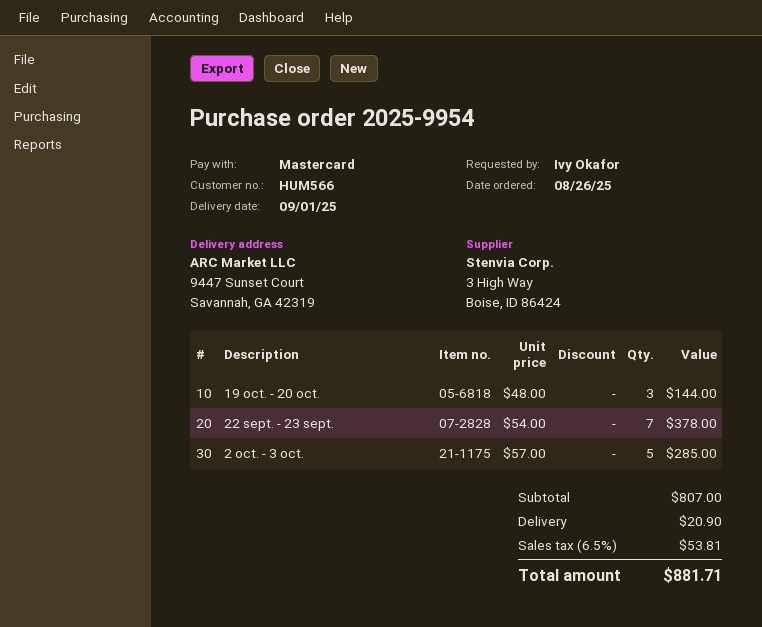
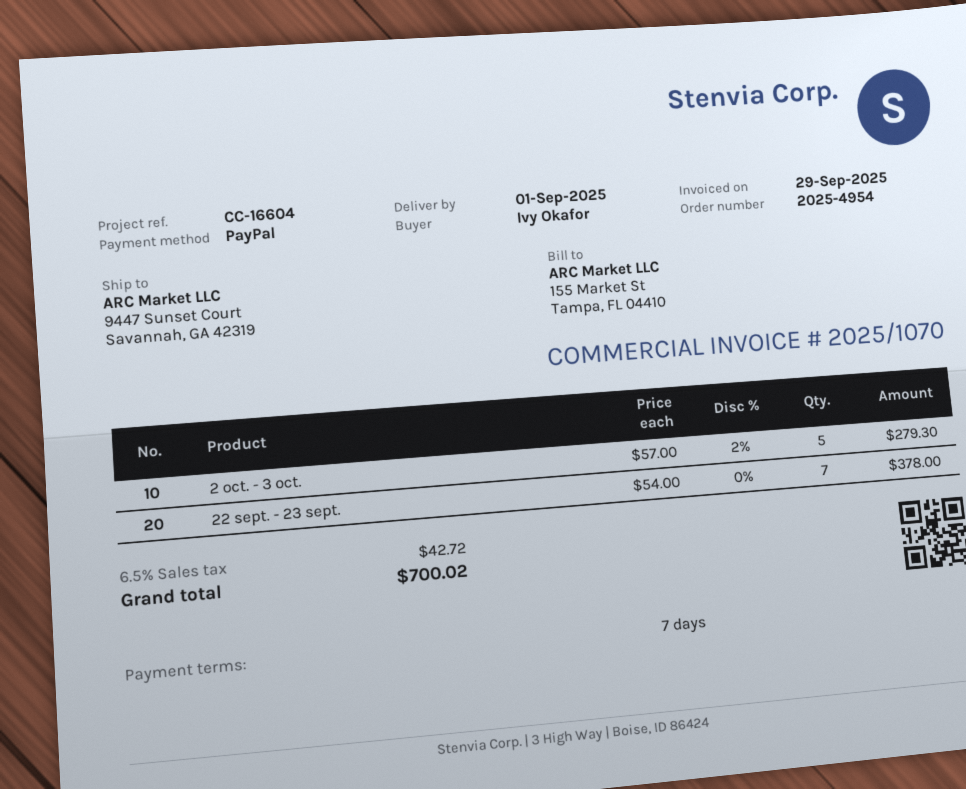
order number: 2025-9954 -> 2025-4954
payment method: Mastercard -> PayPal
19 oct. - 20 oct.: 3 x 48.00 = 144.00 -> none
2 oct. - 3 oct.: 5 x 57.00 = 285.00 -> 5 x 57.00 - 2% = 279.30
shipping: 20.90 -> none
tax: 6.5% = 53.81 -> 6.5% = 42.72
total: 881.71 -> 700.02

